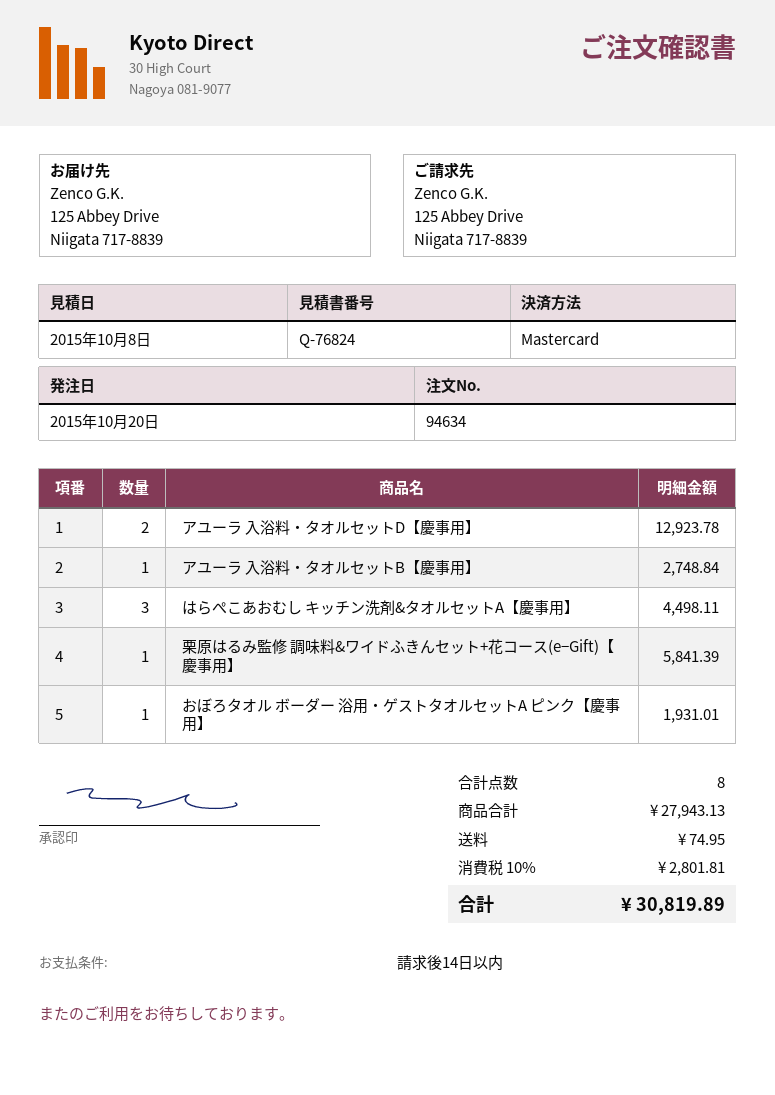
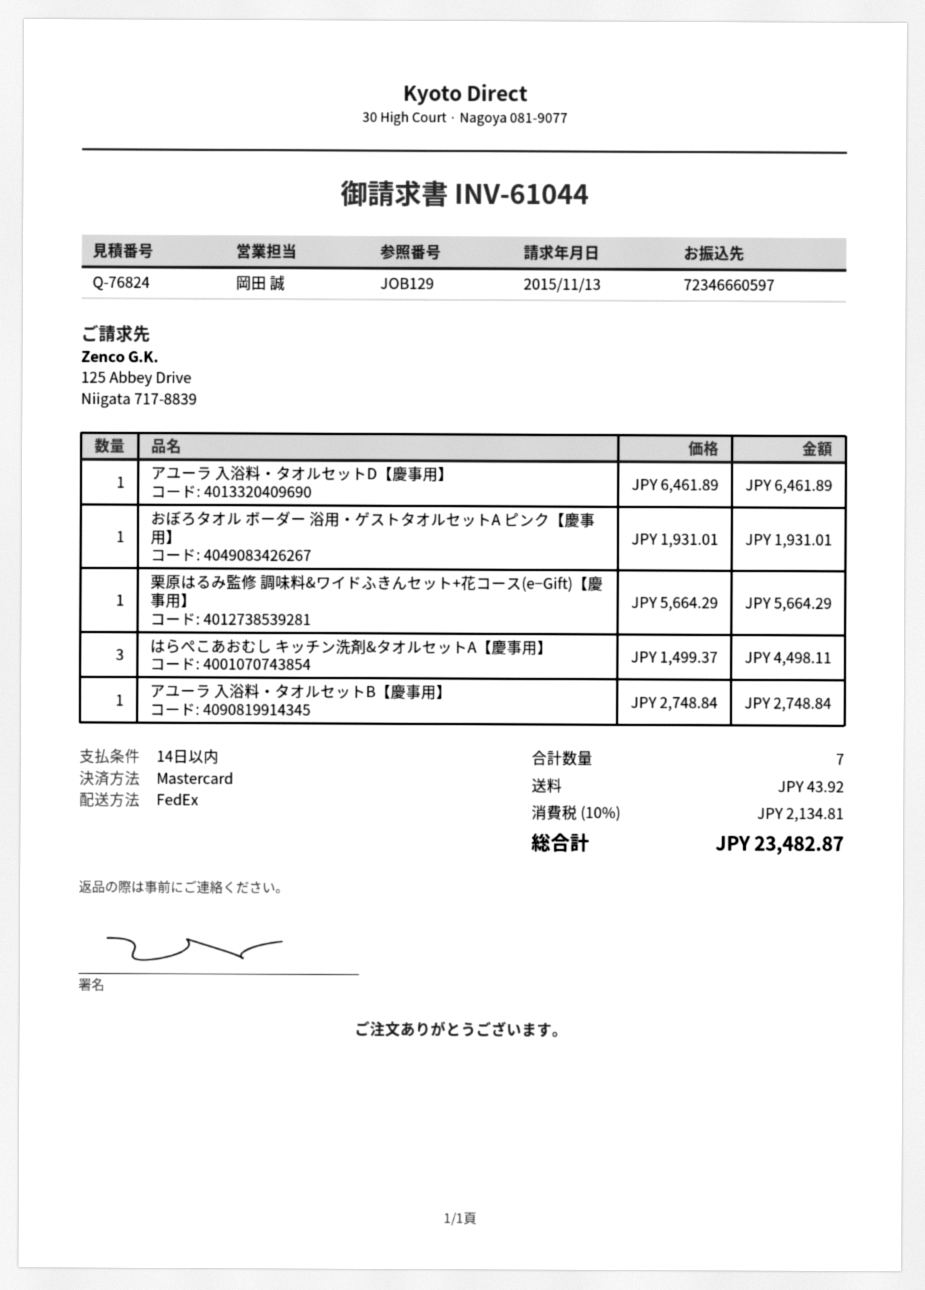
アユーラ 入浴料・タオルセットD【慶事用】: 2 for 12923.78 -> 1 for 6461.89
栗原はるみ監修 調味料&ワイドふきんセット+花コース(e−Gift)【慶事用】: 1 for 5841.39 -> 1 for 5664.29
total quantity: 8 -> 7
shipping: 74.95 -> 43.92
tax: 10% = 2801.81 -> 10% = 2134.81
total: 30819.89 -> 23482.87

